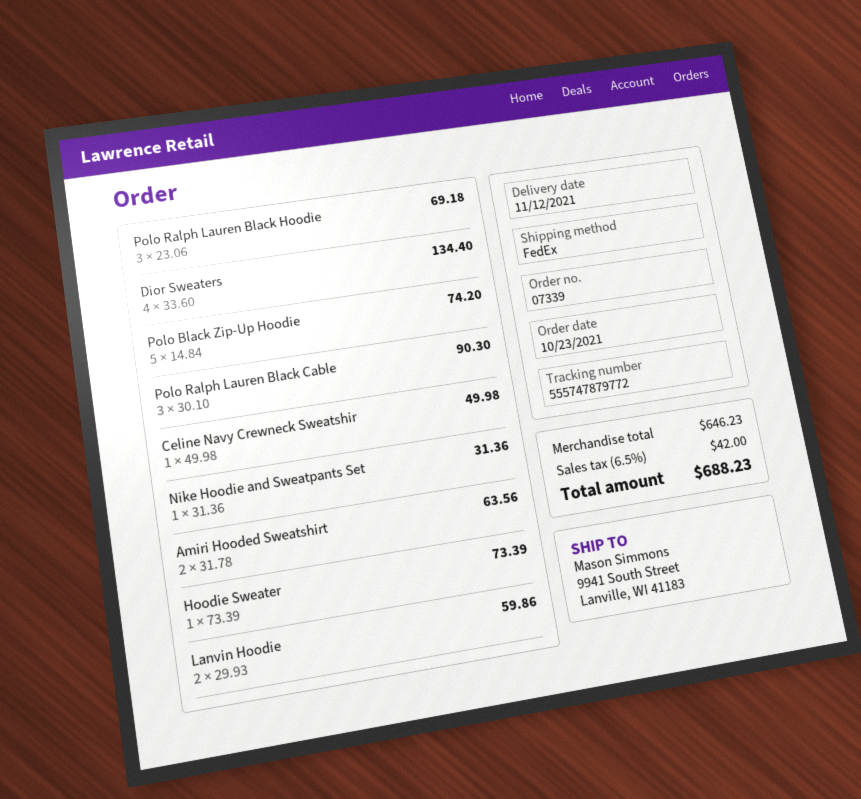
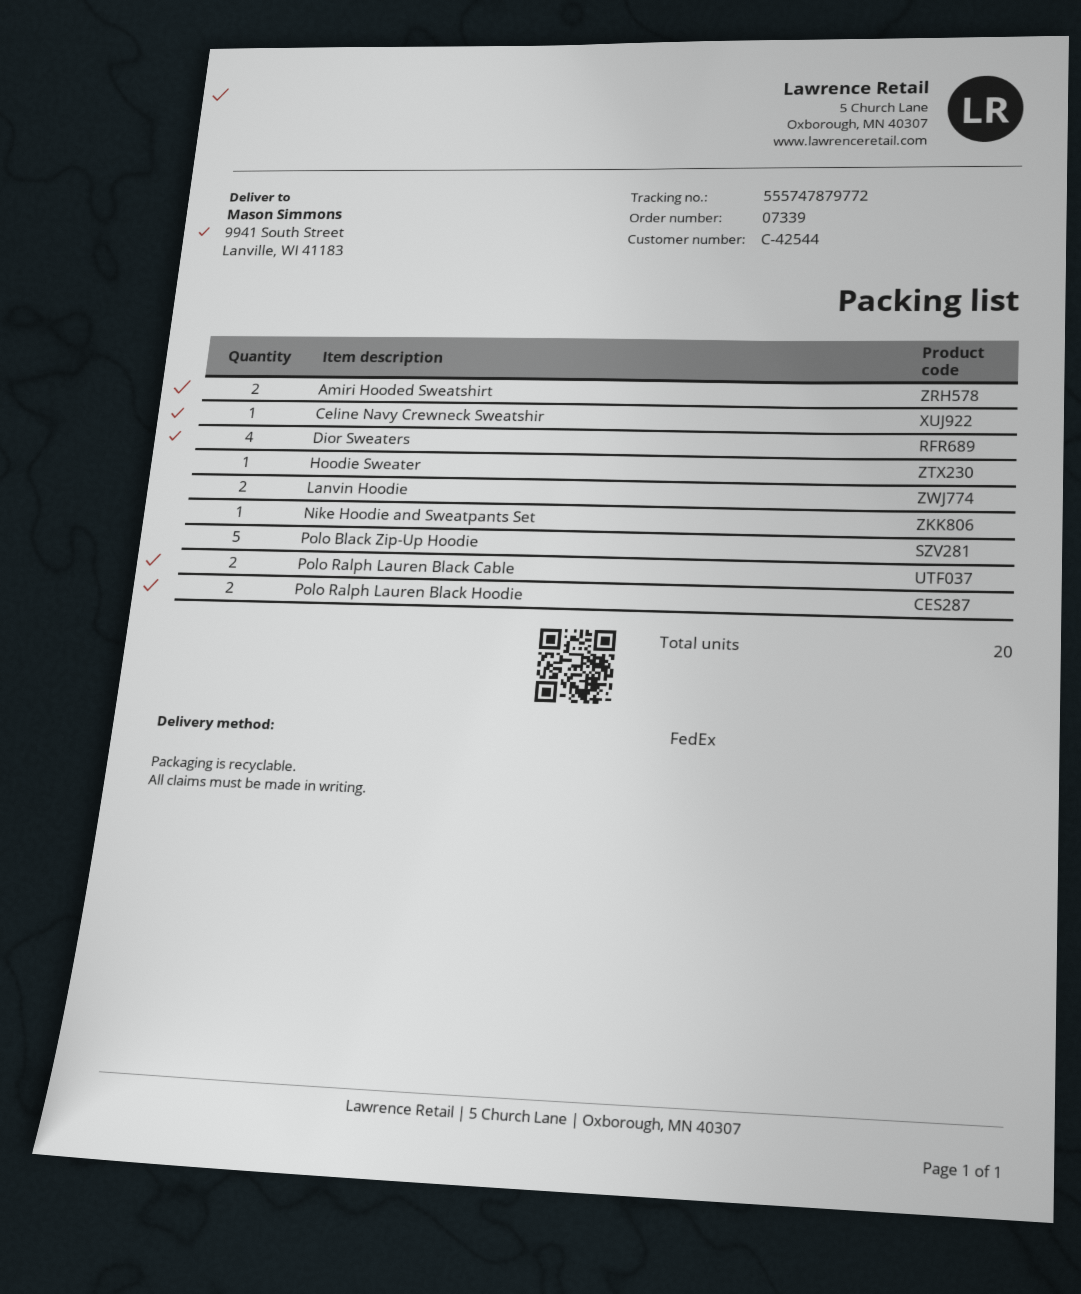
Polo Ralph Lauren Black Hoodie: 3 -> 2
Polo Ralph Lauren Black Cable: 3 -> 2

